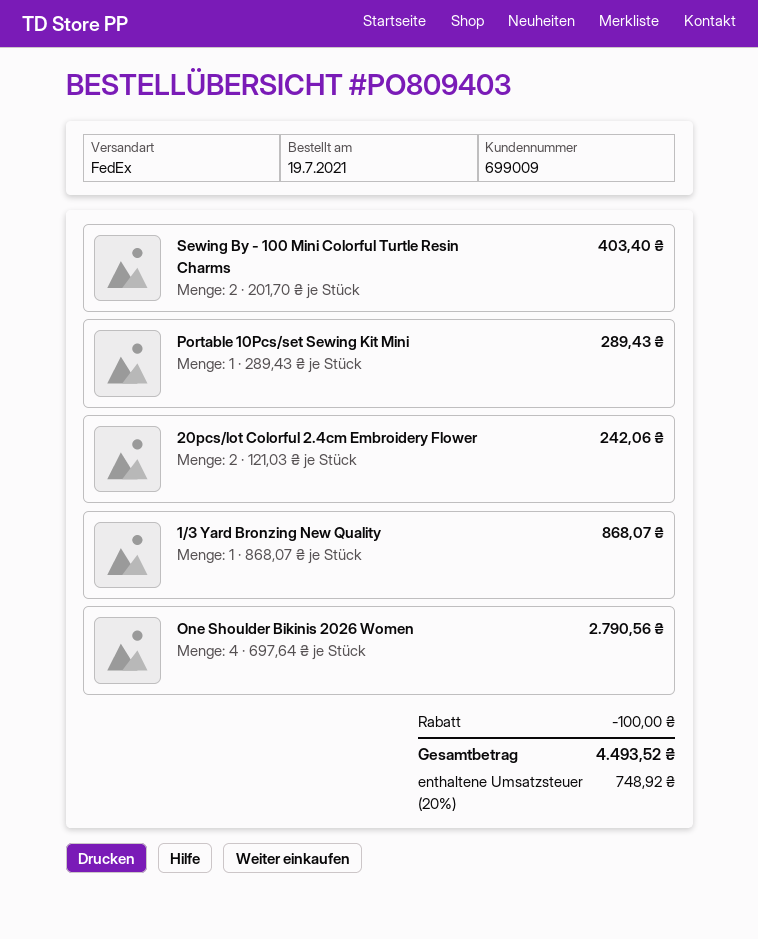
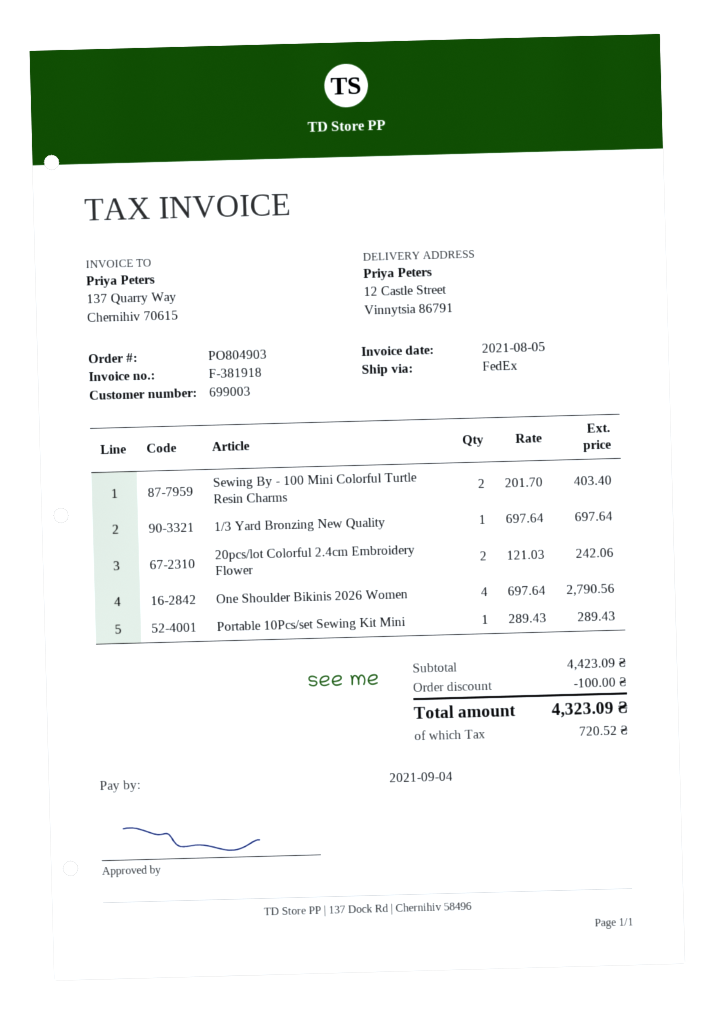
order number: PO809403 -> PO804903
customer number: 699009 -> 699003
1/3 Yard Bronzing New Quality: 1 x 868.07 = 868.07 -> 1 x 697.64 = 697.64
tax: 748.92 -> 720.52
total: 4493.52 -> 4323.09

